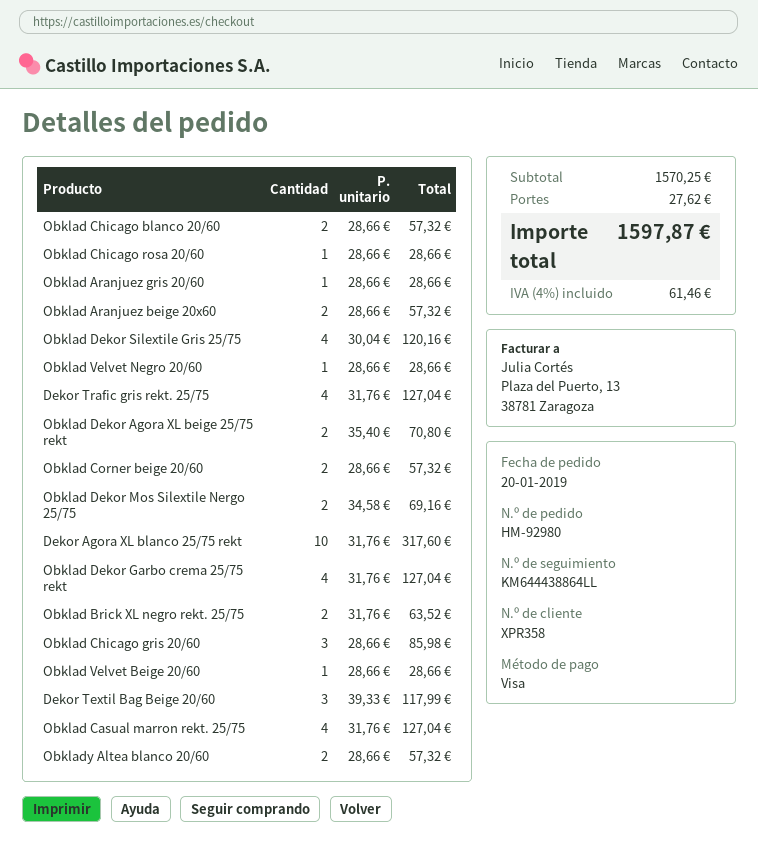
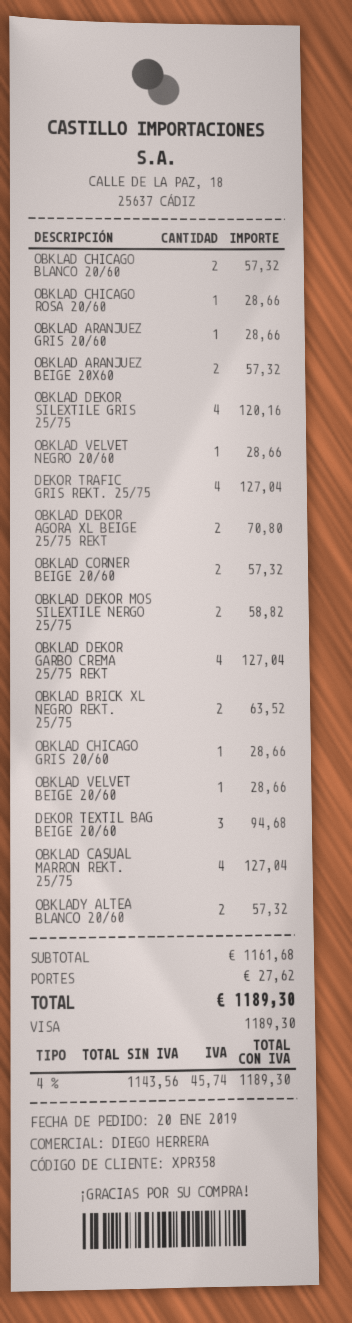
Obklad Dekor Mos Silextile Nergo 25/75: 2 for 69.16 -> 2 for 58.82
Dekor Agora XL blanco 25/75 rekt: 10 for 317.60 -> none
Obklad Chicago gris 20/60: 3 for 85.98 -> 1 for 28.66
Dekor Textil Bag Beige 20/60: 3 for 117.99 -> 3 for 94.68
subtotal: 1570.25 -> 1161.68
tax: 4% = 61.46 -> 4% = 45.74
total: 1597.87 -> 1189.30

